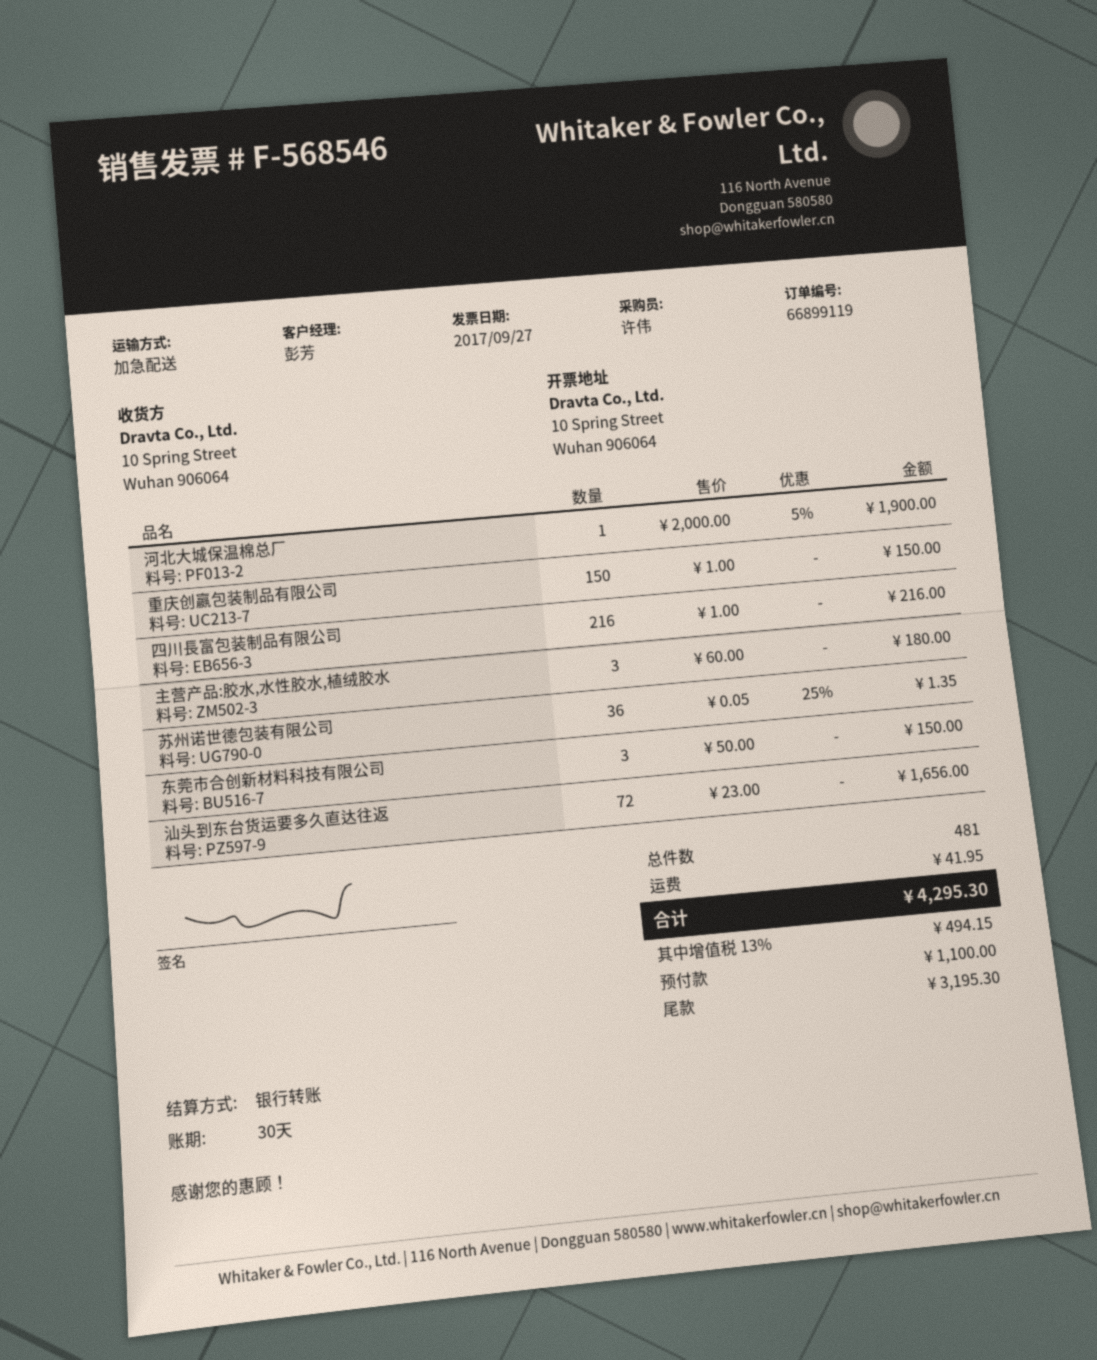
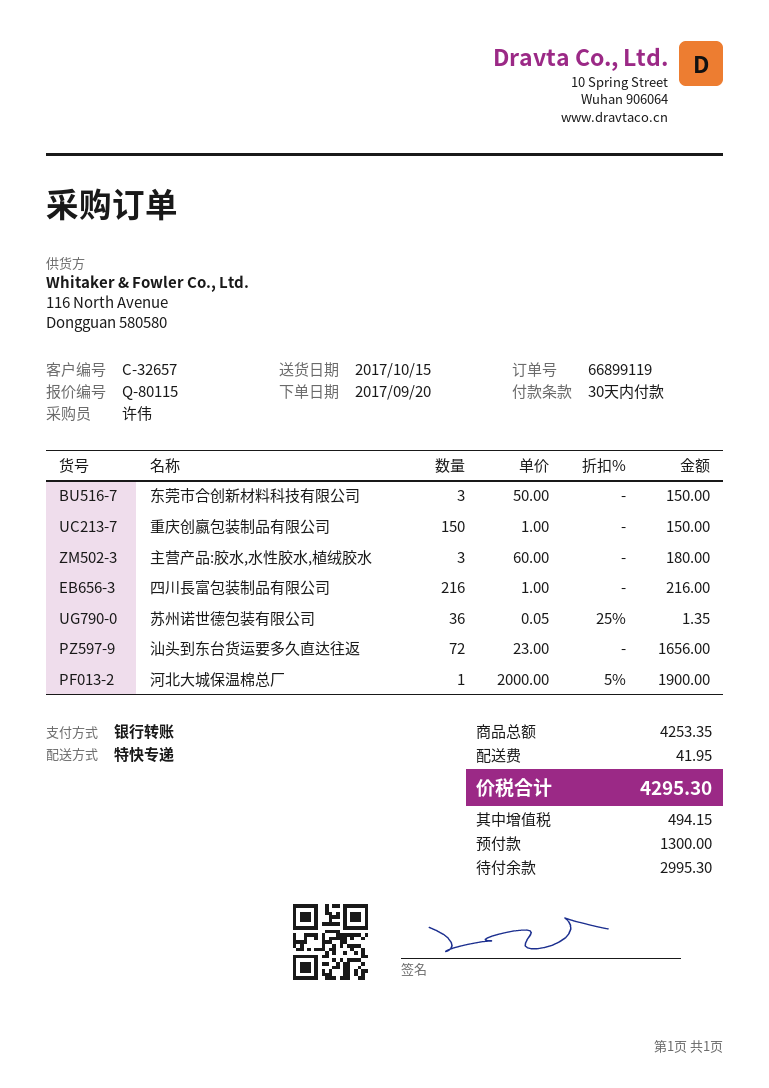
deposit: 1100.00 -> 1300.00
balance: 3195.30 -> 2995.30

